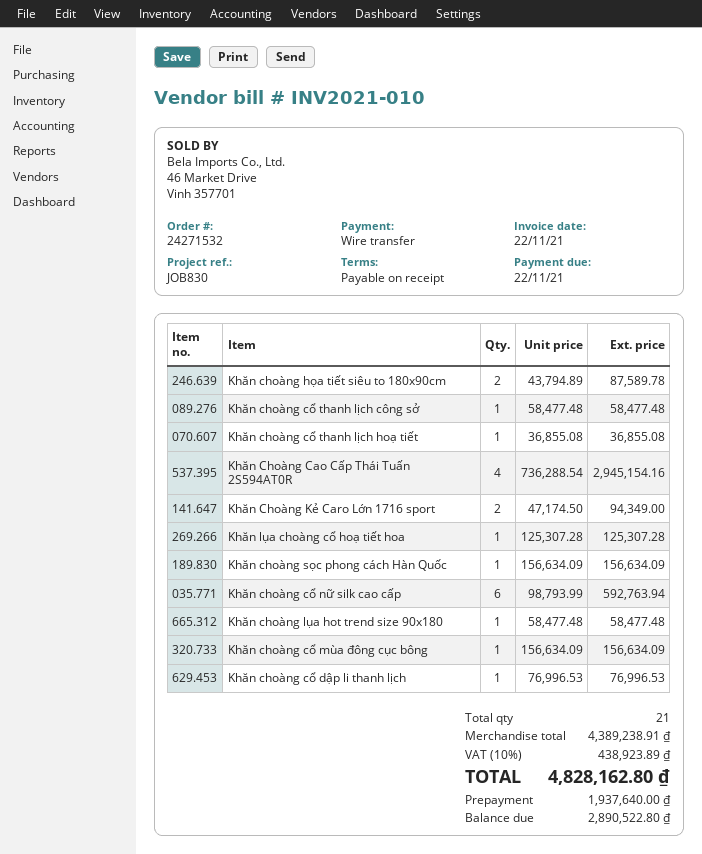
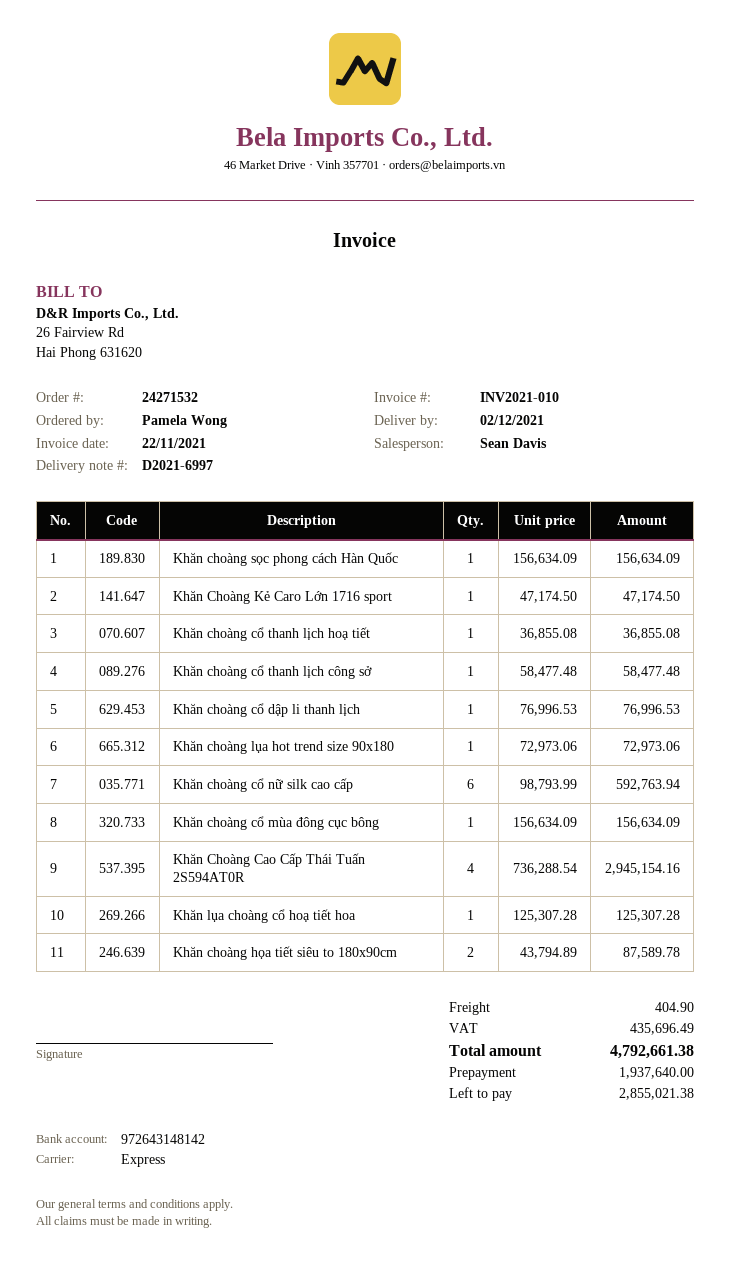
Khăn Choàng Kẻ Caro Lớn 1716 sport: 2 x 47174.50 = 94349.00 -> 1 x 47174.50 = 47174.50
Khăn choàng lụa hot trend size 90x180: 1 x 58477.48 = 58477.48 -> 1 x 72973.06 = 72973.06
shipping: none -> 404.90
tax: 438923.89 -> 435696.49
total: 4828162.80 -> 4792661.38
balance: 2890522.80 -> 2855021.38

